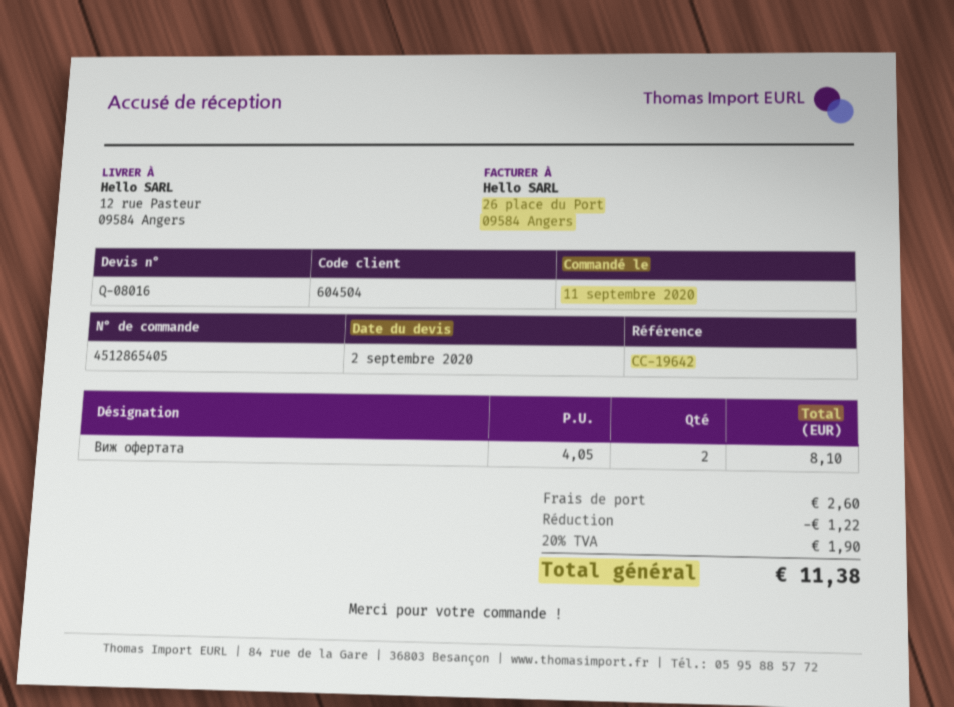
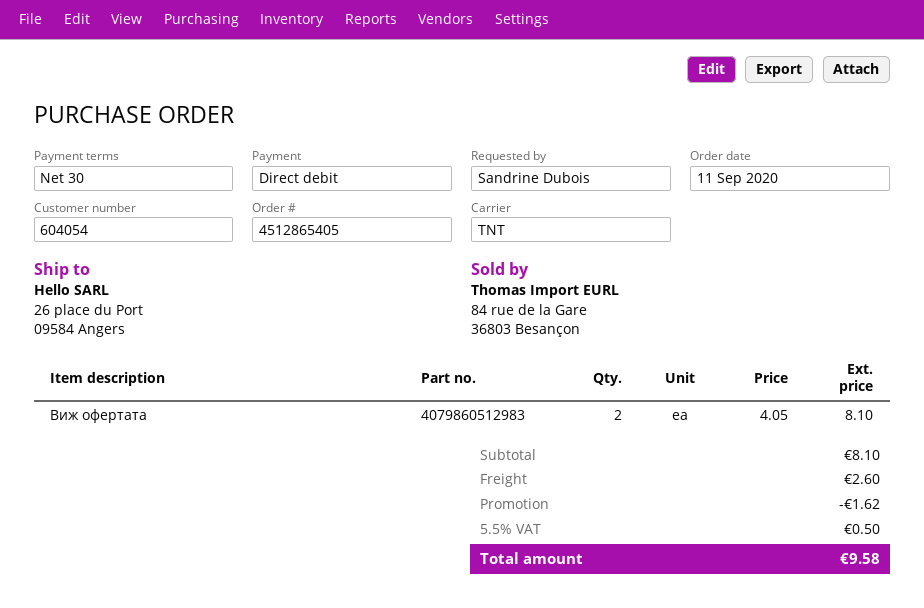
customer number: 604504 -> 604054
ship to: 12 rue Pasteur, 09584 Angers -> 26 place du Port, 09584 Angers
discount: 1.22 -> 1.62
tax: 20% = 1.90 -> 5.5% = 0.50
total: 11.38 -> 9.58

